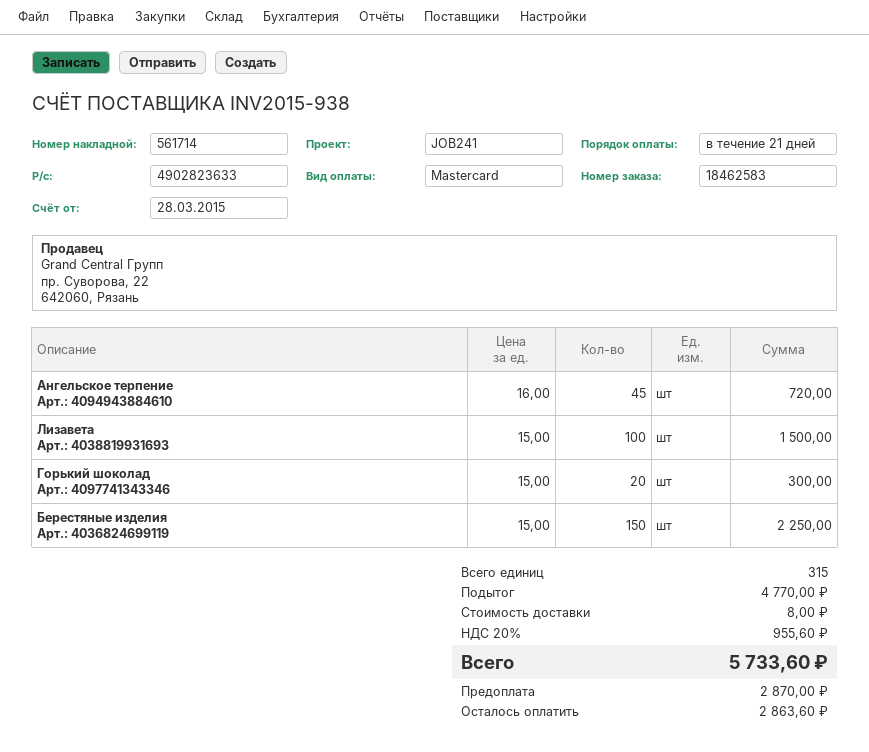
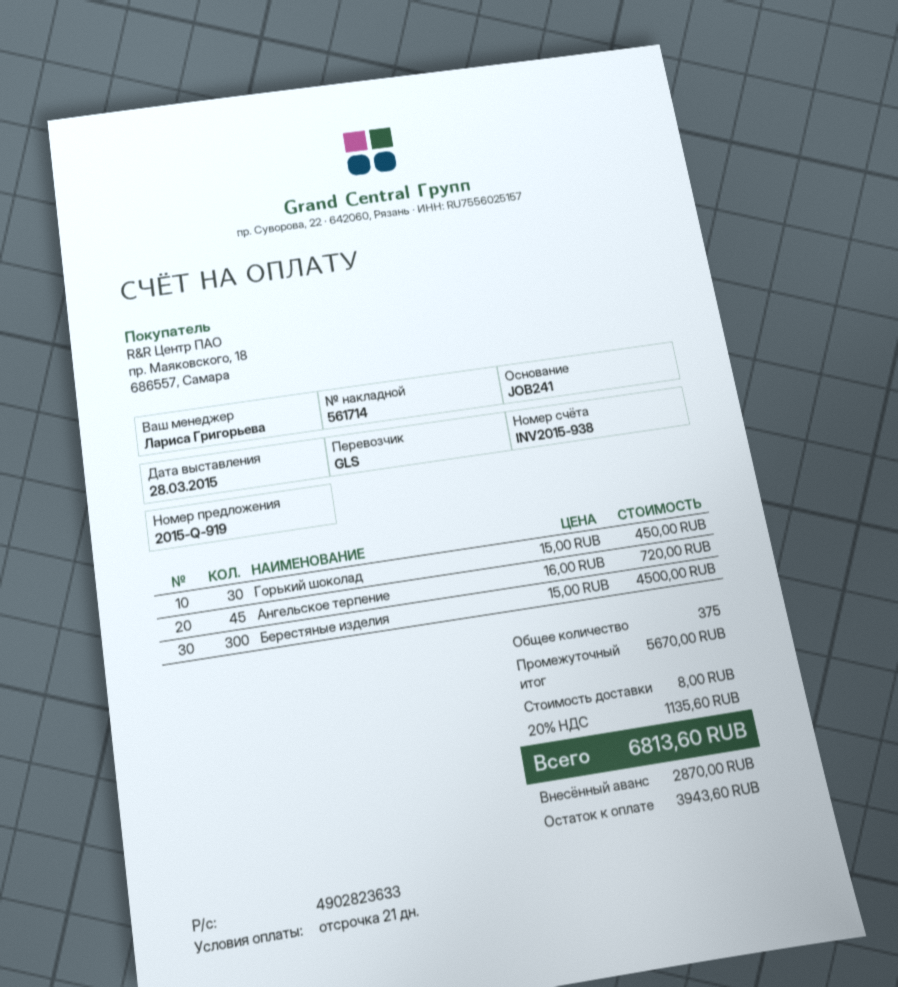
Лизавета: 100 x 15.00 = 1500.00 -> none
Горький шоколад: 20 x 15.00 = 300.00 -> 30 x 15.00 = 450.00
Берестяные изделия: 150 x 15.00 = 2250.00 -> 300 x 15.00 = 4500.00
total quantity: 315 -> 375
subtotal: 4770.00 -> 5670.00
tax: 20% = 955.60 -> 20% = 1135.60
total: 5733.60 -> 6813.60
balance: 2863.60 -> 3943.60

